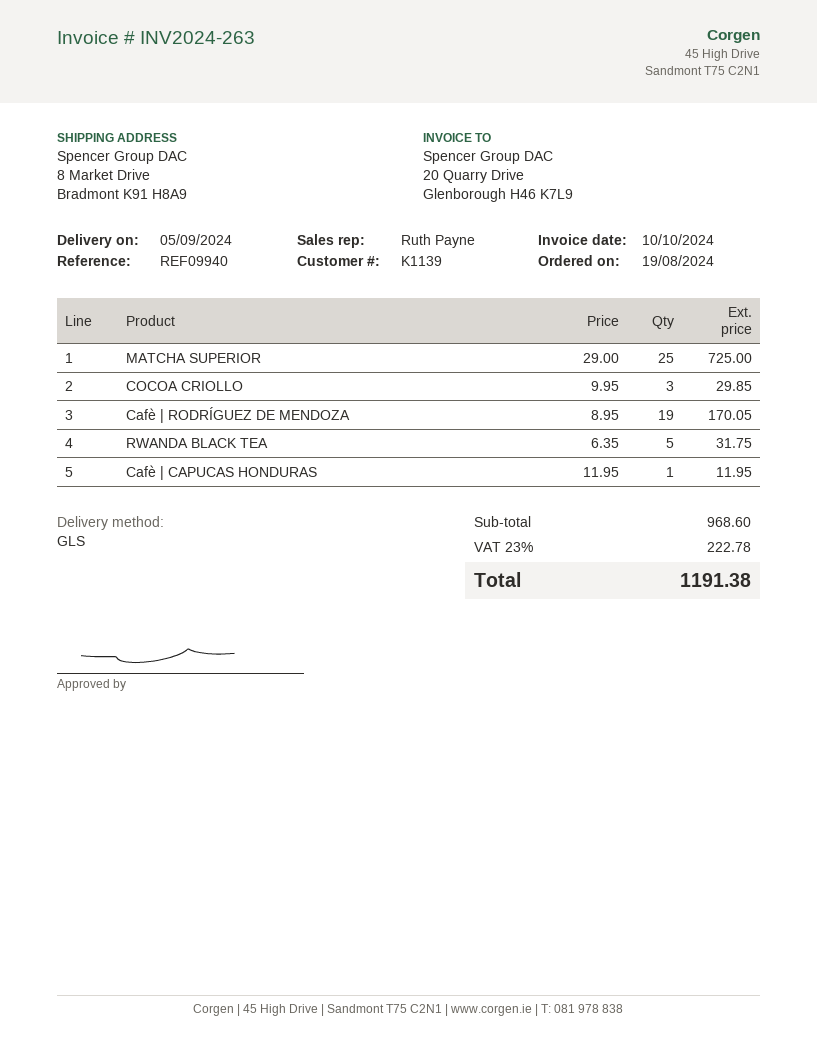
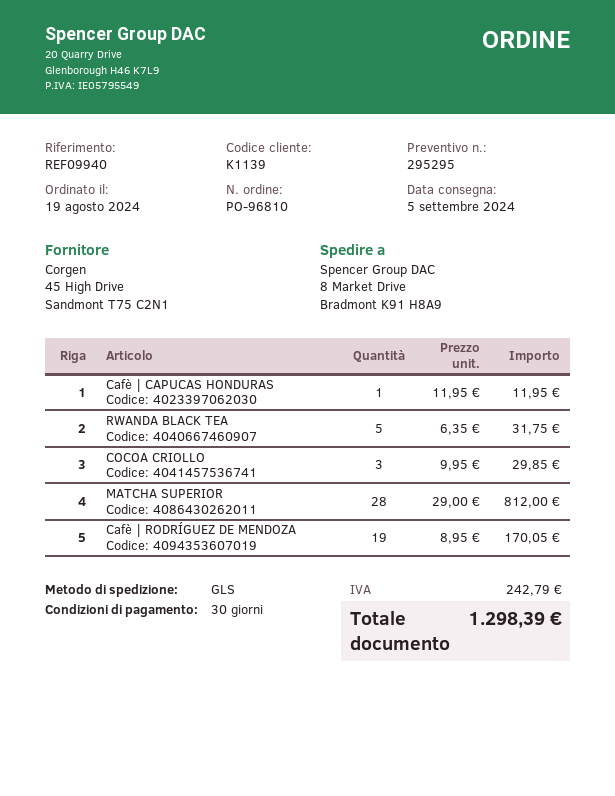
MATCHA SUPERIOR: 25 x 29.00 = 725.00 -> 28 x 29.00 = 812.00
tax: 222.78 -> 242.79
total: 1191.38 -> 1298.39

